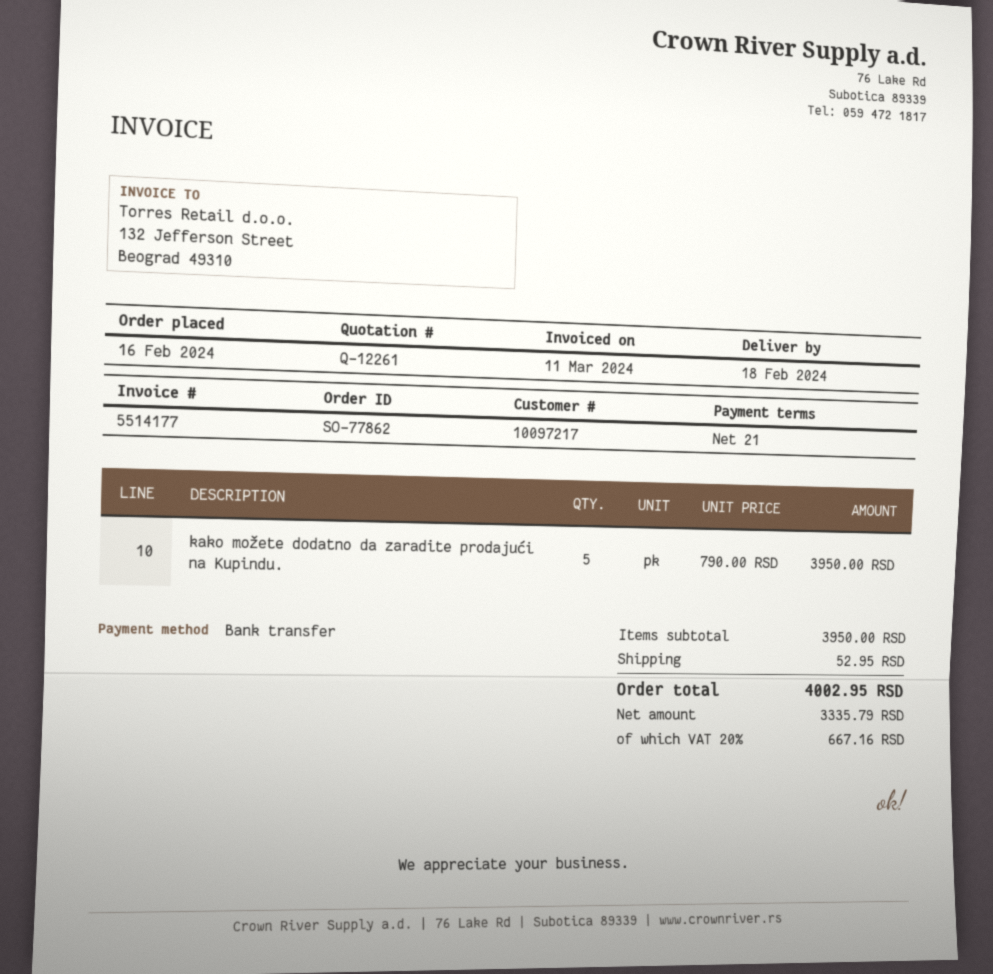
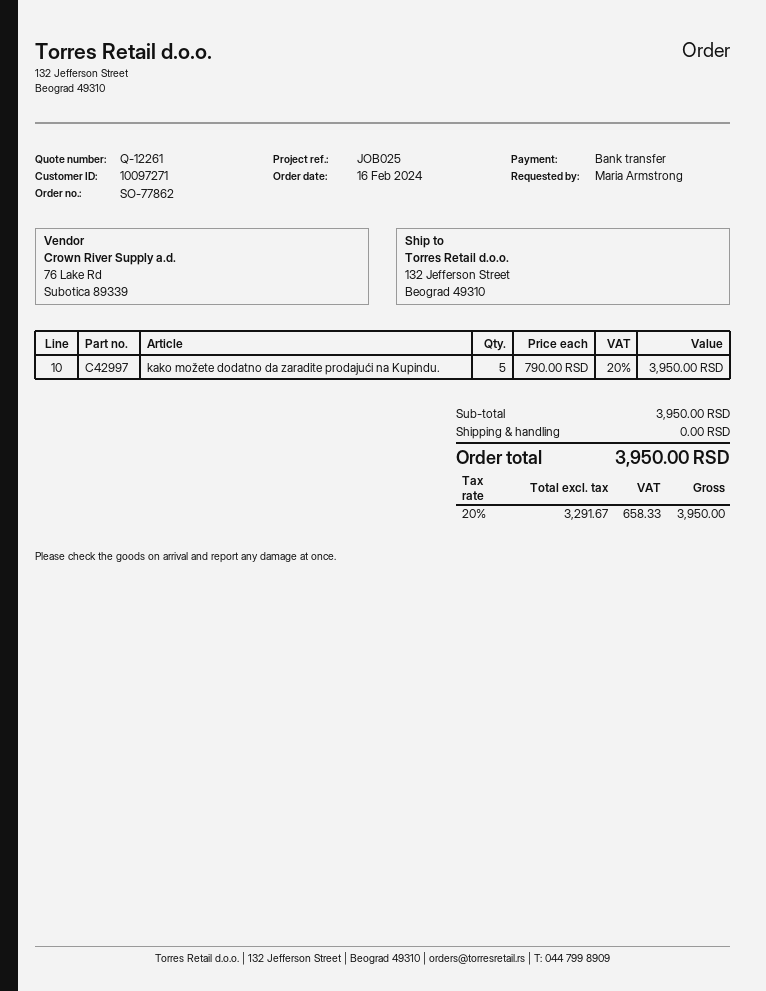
customer number: 10097217 -> 10097271
shipping: 52.95 -> 0.00
net: 3335.79 -> 3291.67
tax: 20% = 667.16 -> 20% = 658.33
total: 4002.95 -> 3950.00

